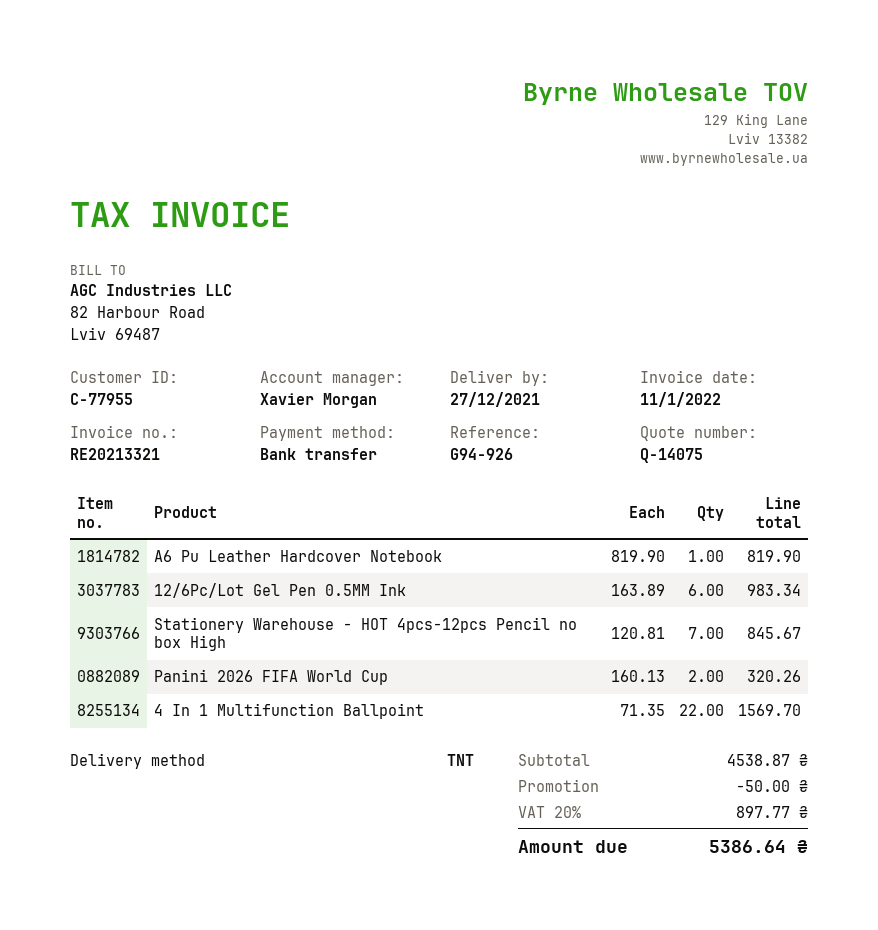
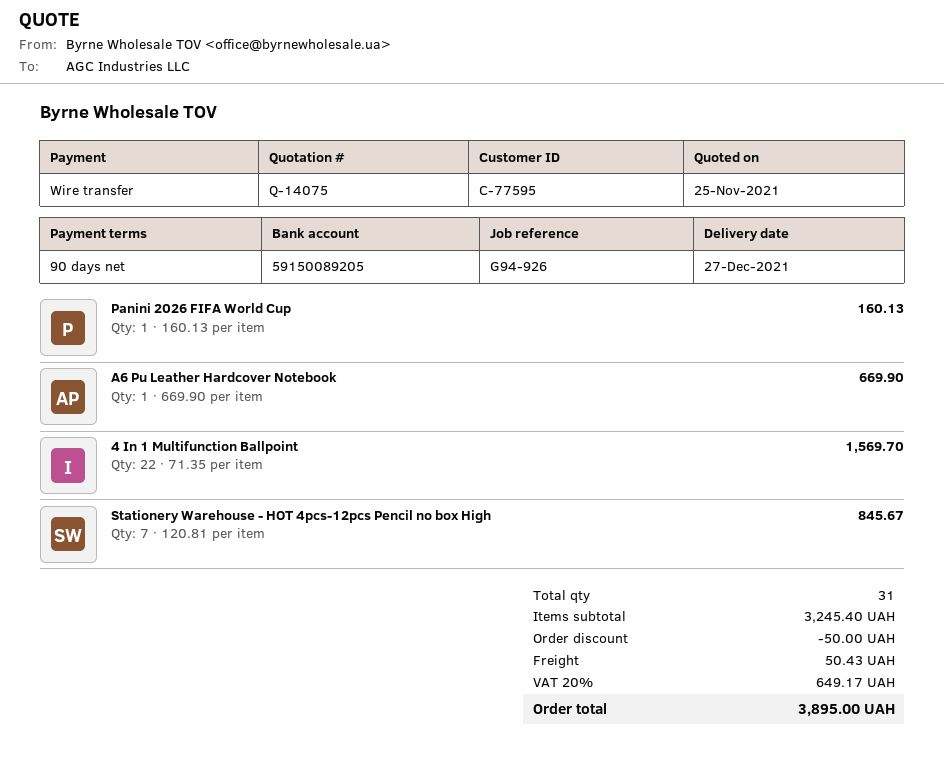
customer number: C-77955 -> C-77595
A6 Pu Leather Hardcover Notebook: 1 x 819.90 = 819.90 -> 1 x 669.90 = 669.90
12/6Pc/Lot Gel Pen 0.5MM Ink: 6 x 163.89 = 983.34 -> none
Panini 2026 FIFA World Cup: 2 x 160.13 = 320.26 -> 1 x 160.13 = 160.13
subtotal: 4538.87 -> 3245.40
shipping: none -> 50.43
tax: 20% = 897.77 -> 20% = 649.17
total: 5386.64 -> 3895.00

